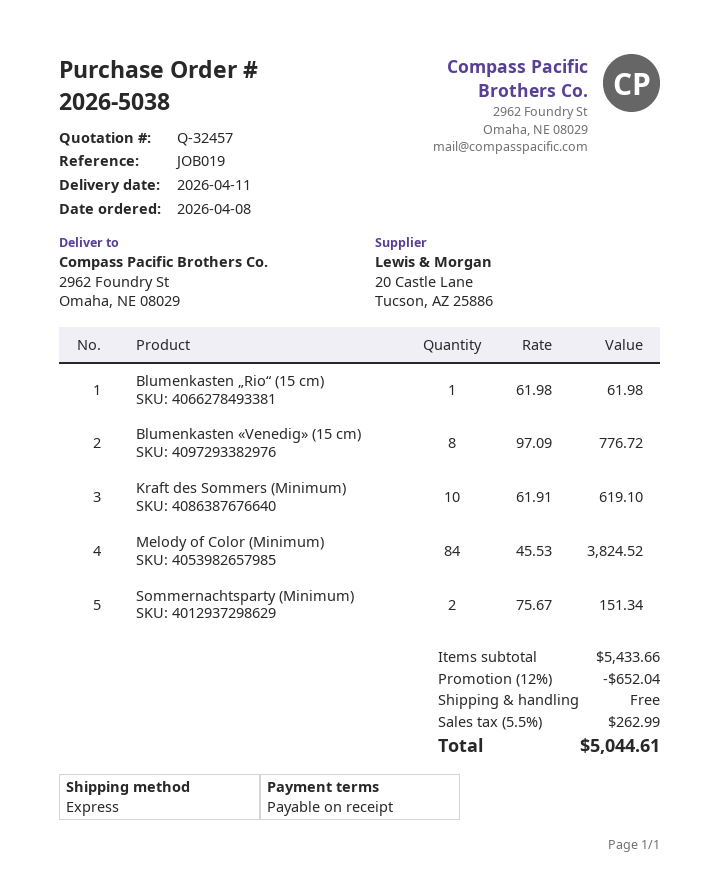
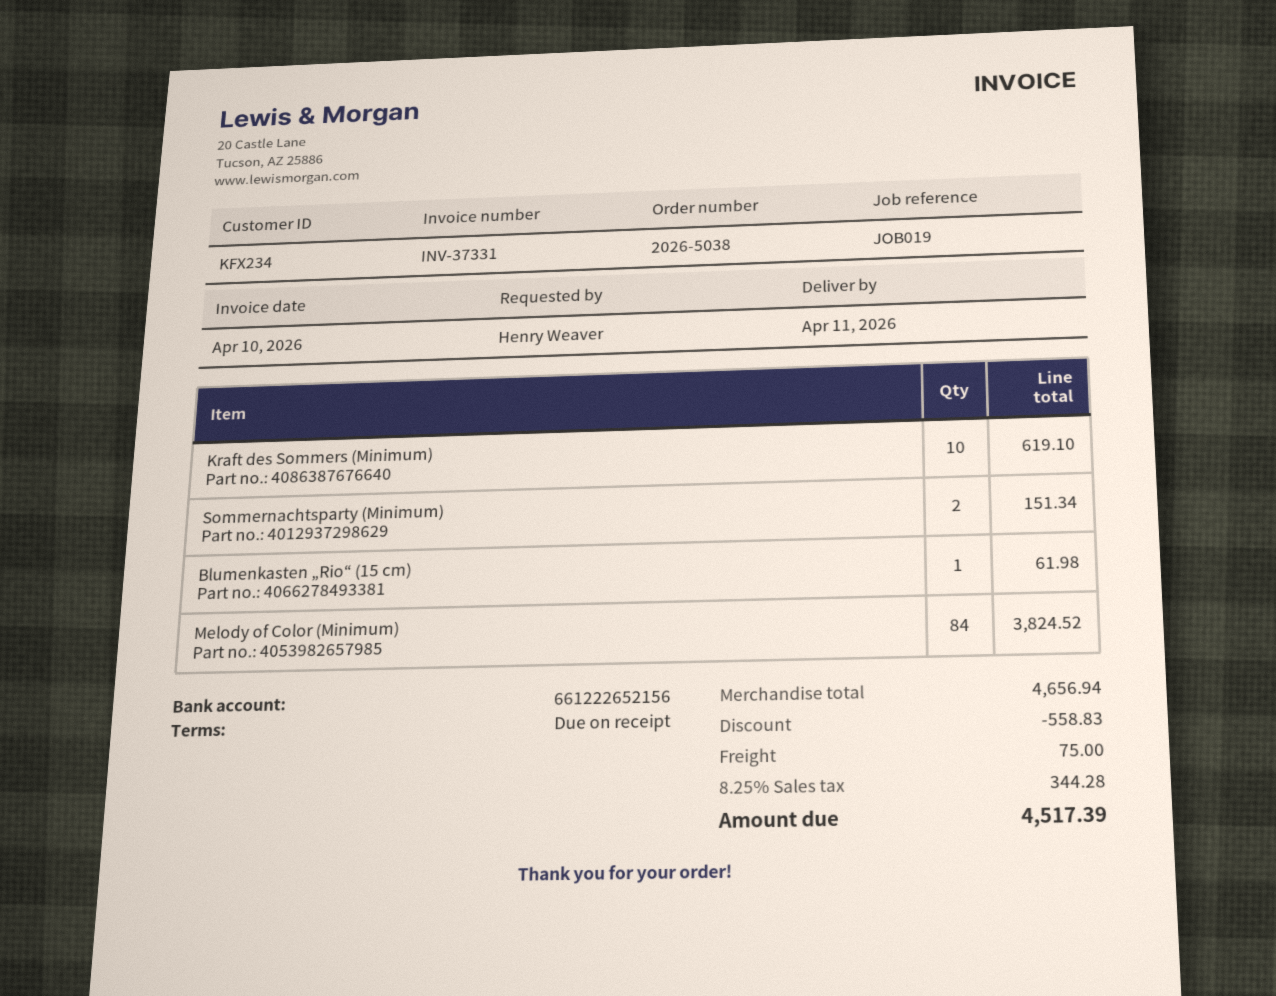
Blumenkasten «Venedig» (15 cm): 8 for 776.72 -> none
subtotal: 5433.66 -> 4656.94
discount: 652.04 -> 558.83
shipping: 0.00 -> 75.00
tax: 5.5% = 262.99 -> 8.25% = 344.28
total: 5044.61 -> 4517.39

